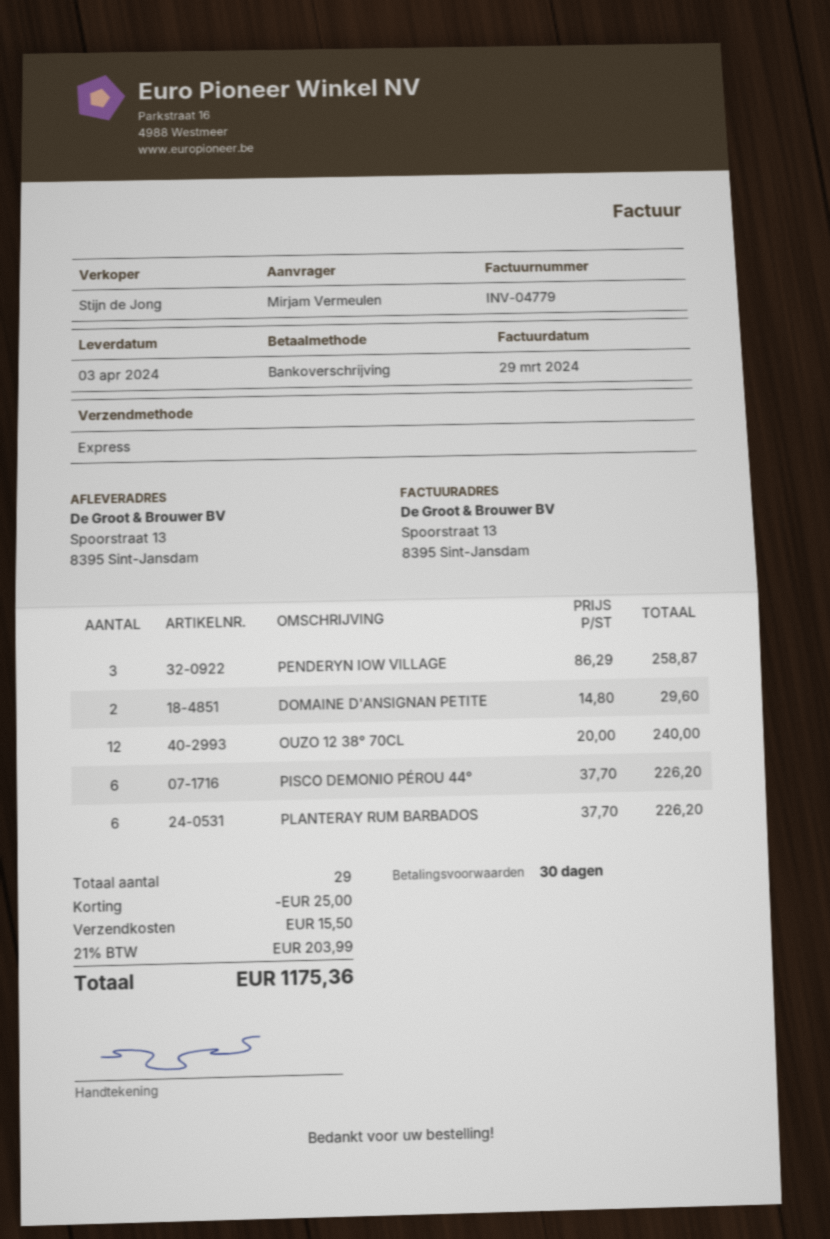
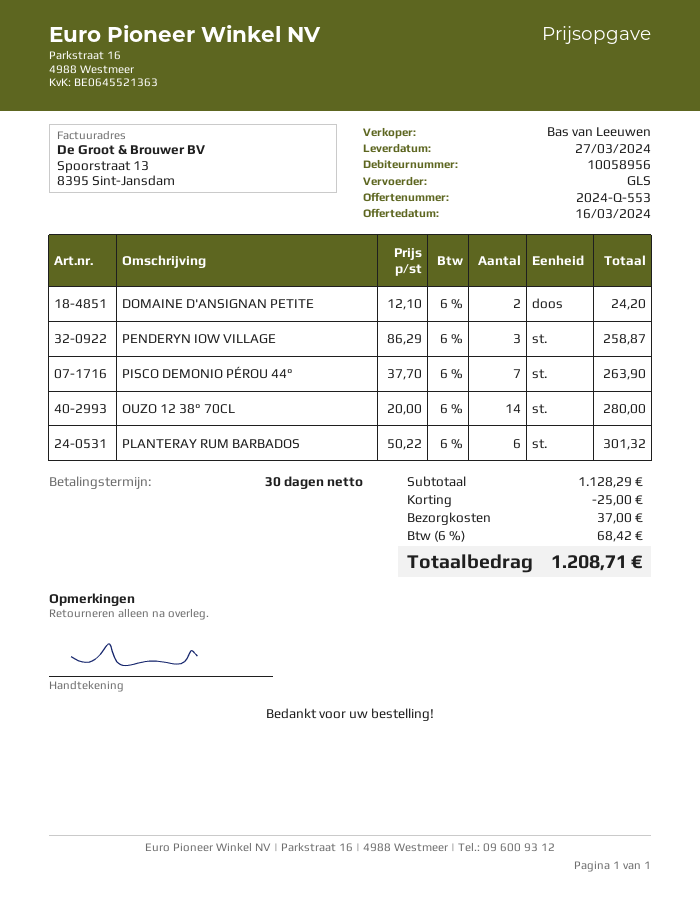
delivery date: 2024-04-03 -> 2024-03-27
sales rep: Stijn de Jong -> Bas van Leeuwen
shipping method: express -> GLS
DOMAINE D'ANSIGNAN PETITE: 2 x 14.80 = 29.60 -> 2 x 12.10 = 24.20
OUZO 12 38° 70CL: 12 x 20.00 = 240.00 -> 14 x 20.00 = 280.00
PISCO DEMONIO PÉROU 44°: 6 x 37.70 = 226.20 -> 7 x 37.70 = 263.90
PLANTERAY RUM BARBADOS: 6 x 37.70 = 226.20 -> 6 x 50.22 = 301.32
shipping: 15.50 -> 37.00
tax: 21% = 203.99 -> 6% = 68.42
total: 1175.36 -> 1208.71

